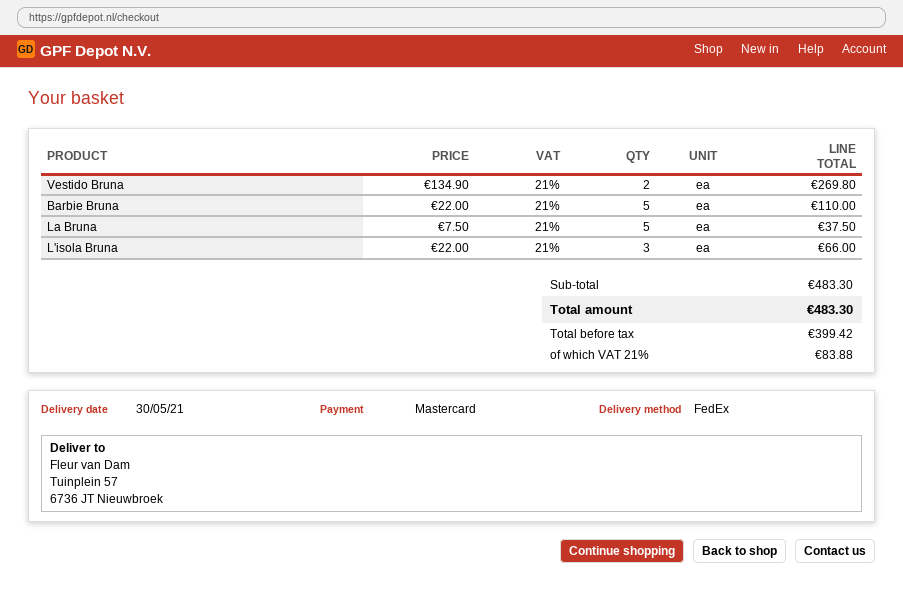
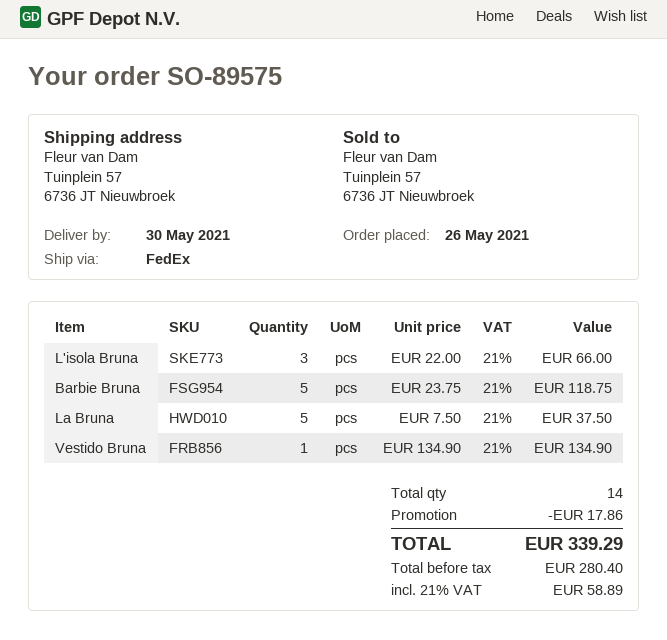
Vestido Bruna: 2 x 134.90 = 269.80 -> 1 x 134.90 = 134.90
Barbie Bruna: 5 x 22.00 = 110.00 -> 5 x 23.75 = 118.75
discount: none -> 17.86
net: 399.42 -> 280.40
tax: 21% = 83.88 -> 21% = 58.89
total: 483.30 -> 339.29

